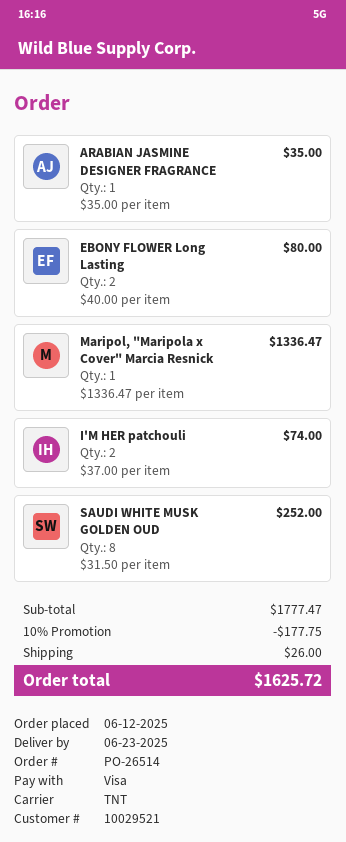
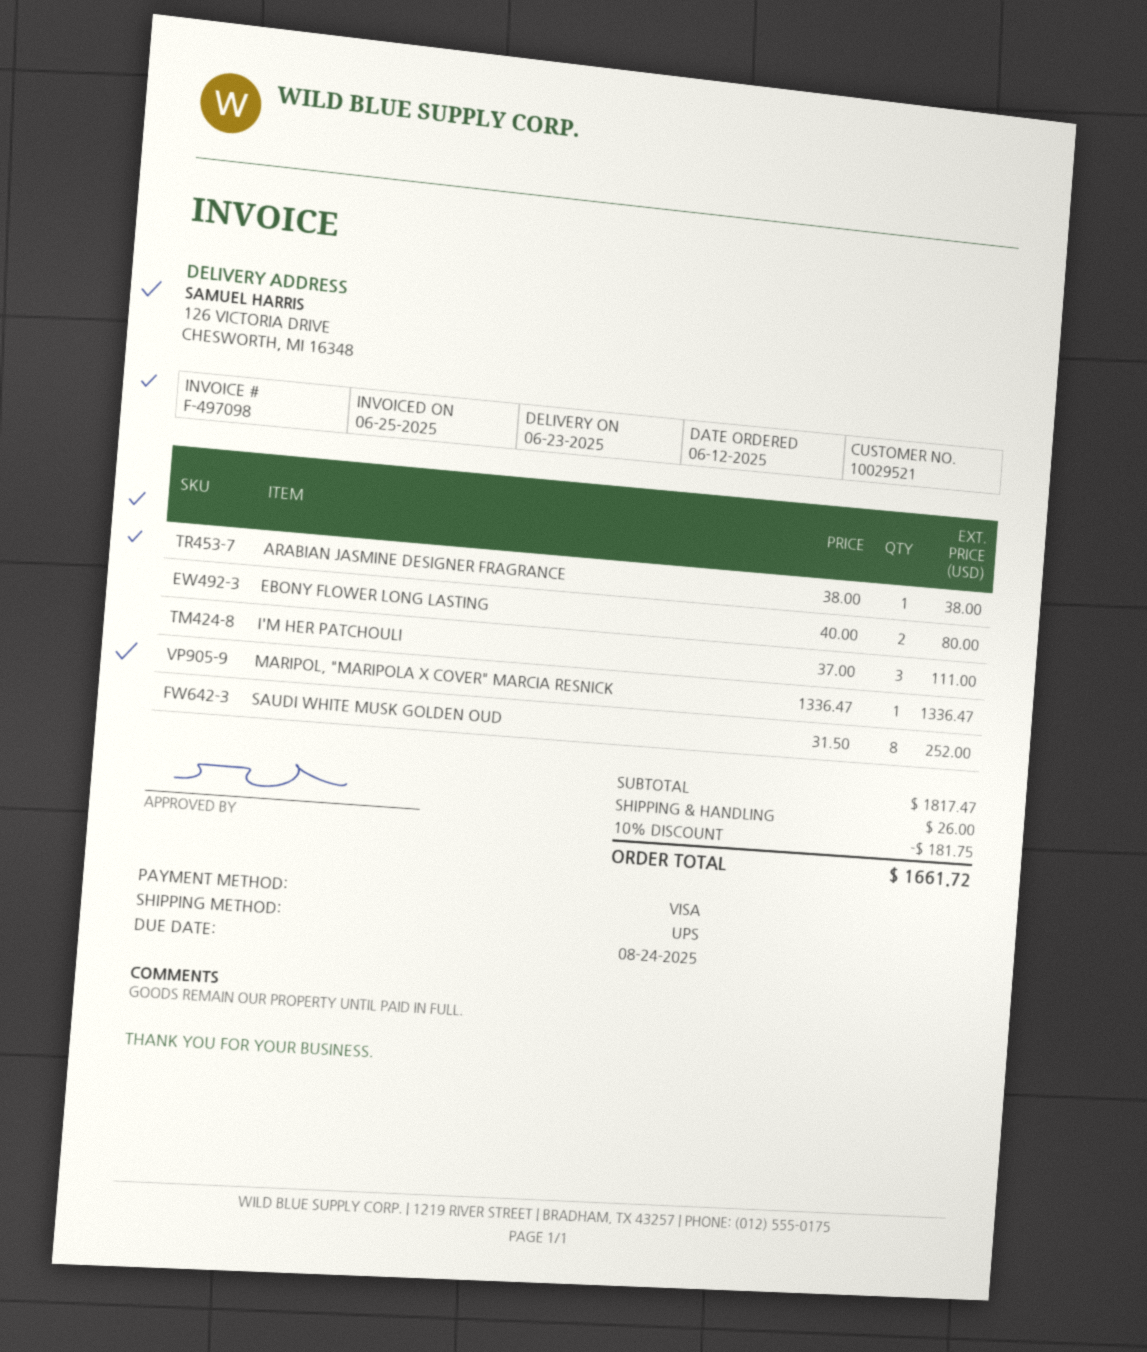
shipping method: TNT -> UPS
ARABIAN JASMINE DESIGNER FRAGRANCE: 1 x 35.00 = 35.00 -> 1 x 38.00 = 38.00
I'M HER patchouli: 2 x 37.00 = 74.00 -> 3 x 37.00 = 111.00
subtotal: 1777.47 -> 1817.47
discount: 10% = 177.75 -> 10% = 181.75
total: 1625.72 -> 1661.72

